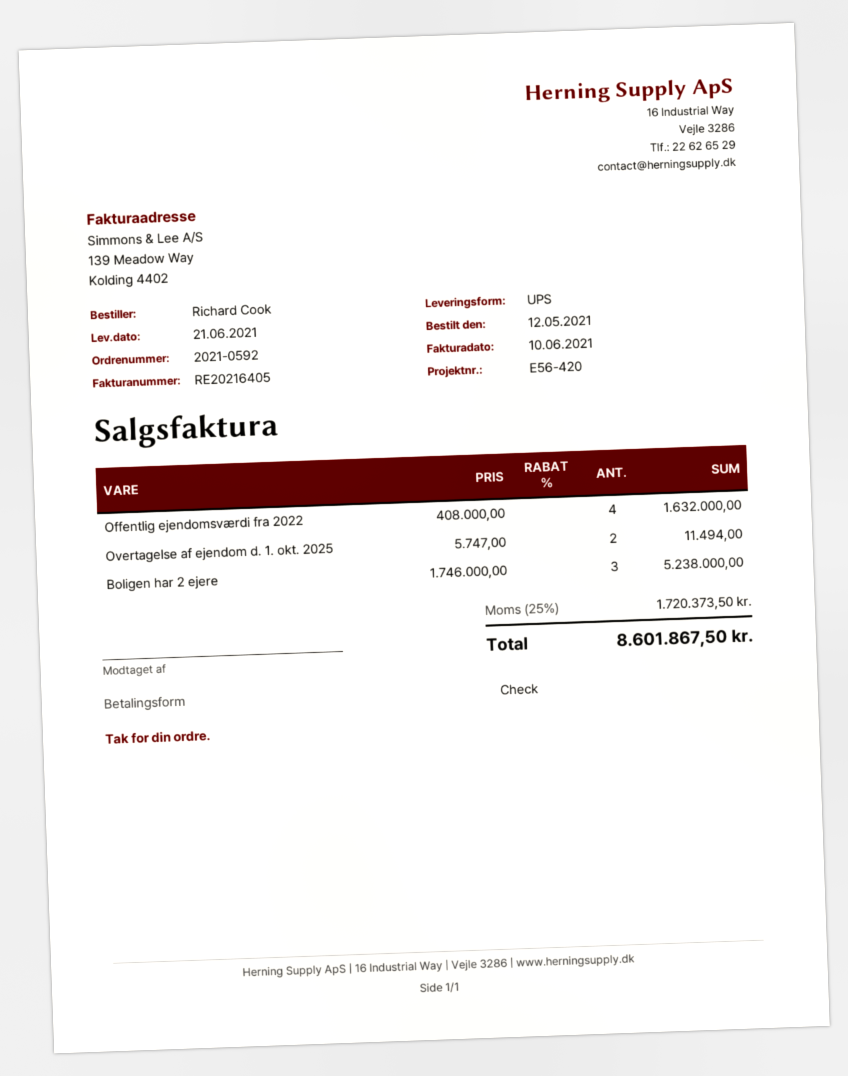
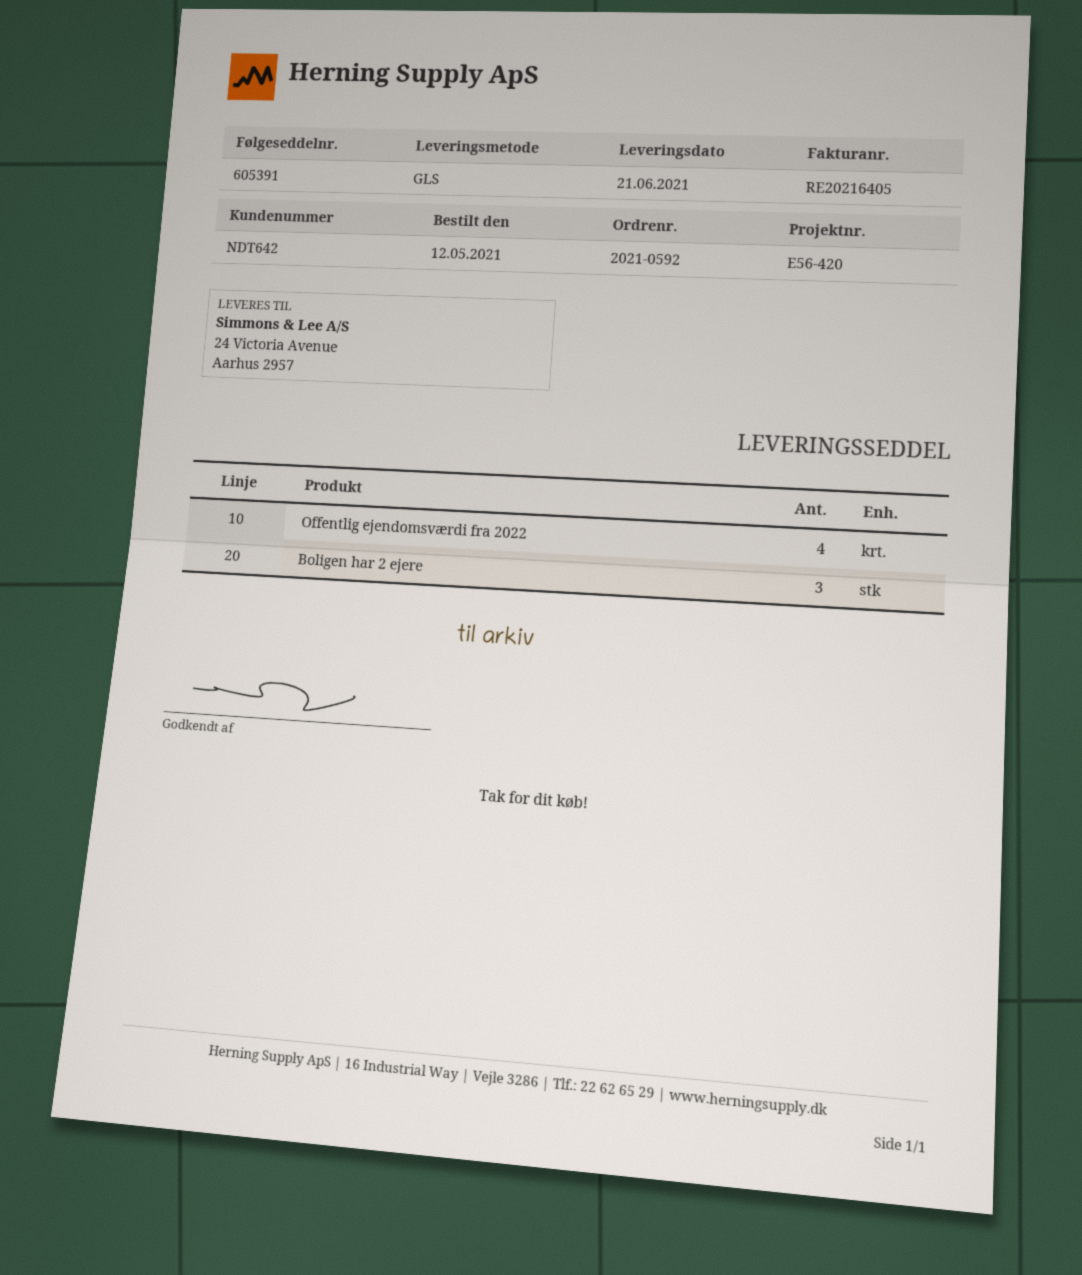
shipping method: UPS -> GLS
Overtagelse af ejendom d. 1. okt. 2025: 2 -> none

